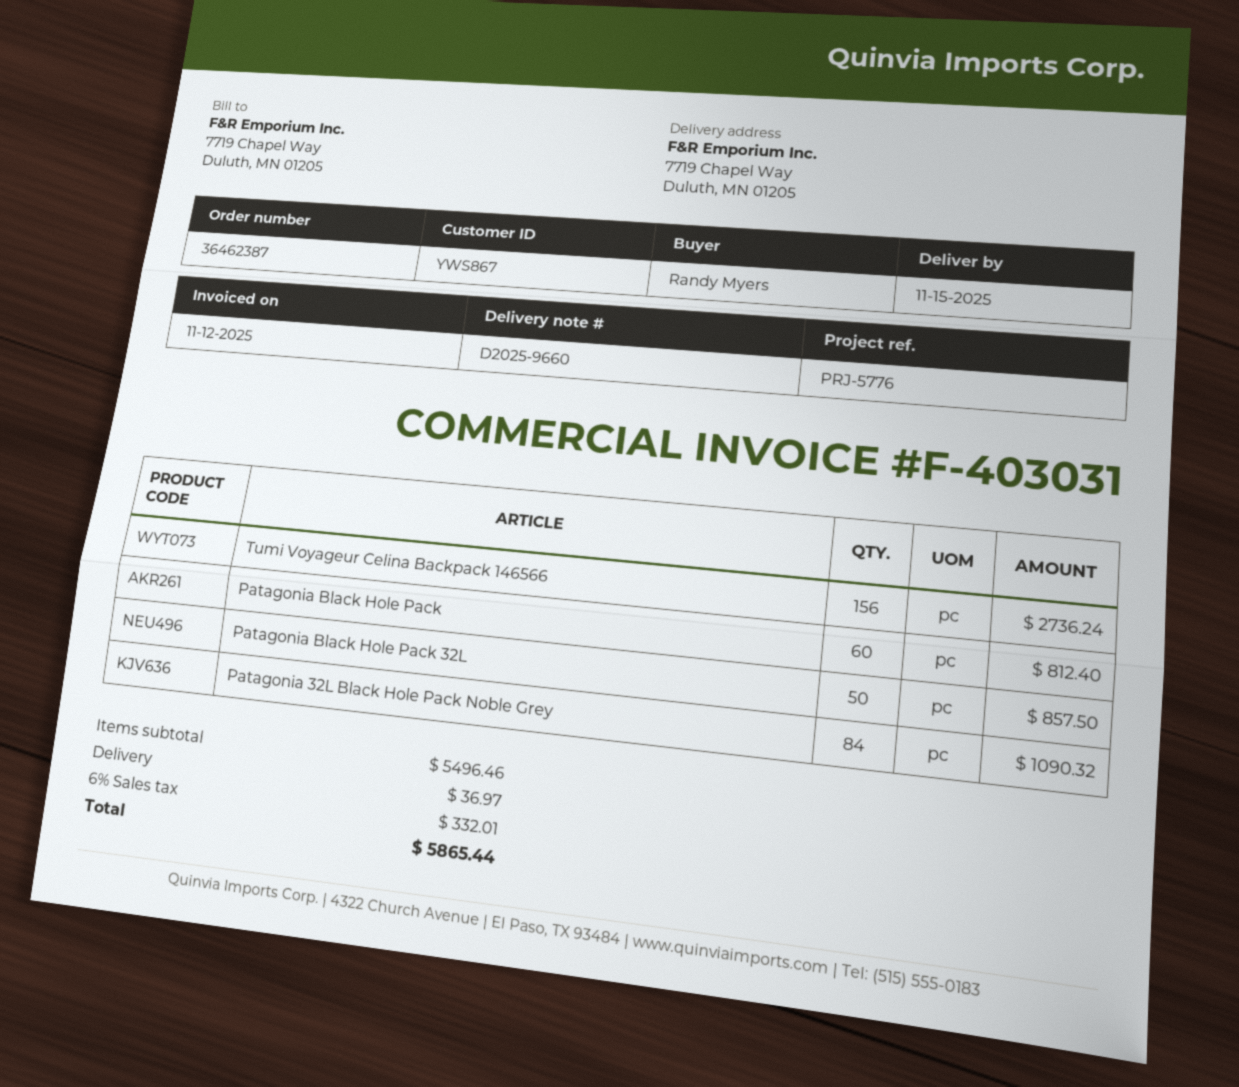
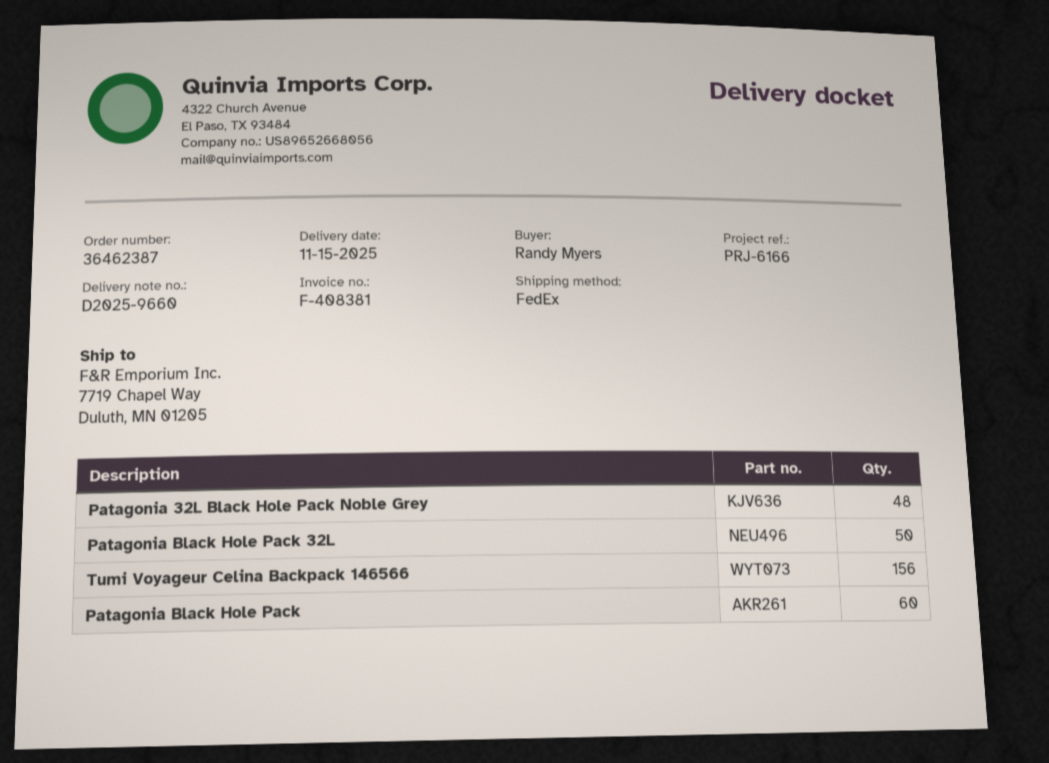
invoice number: F-403031 -> F-408381
reference: PRJ-5776 -> PRJ-6166
Patagonia 32L Black Hole Pack Noble Grey: 84 -> 48

